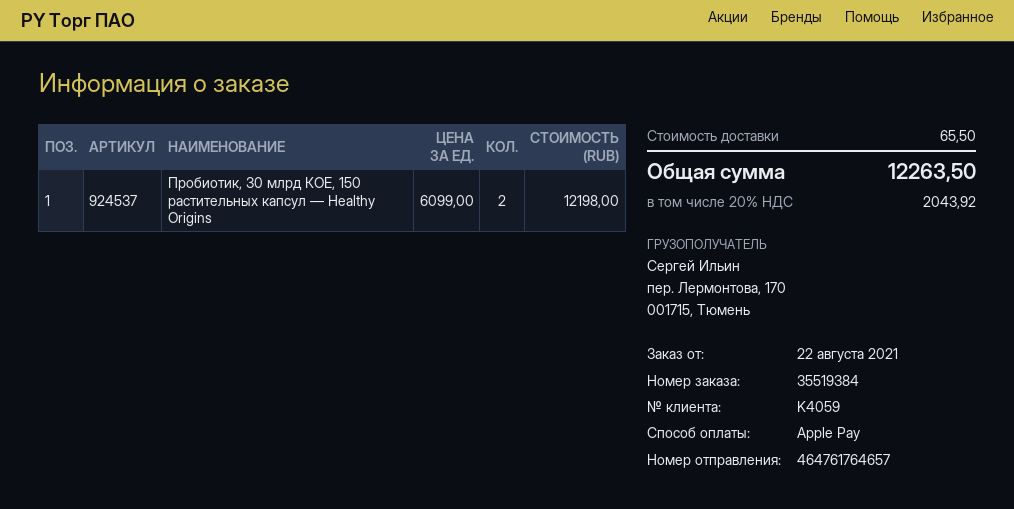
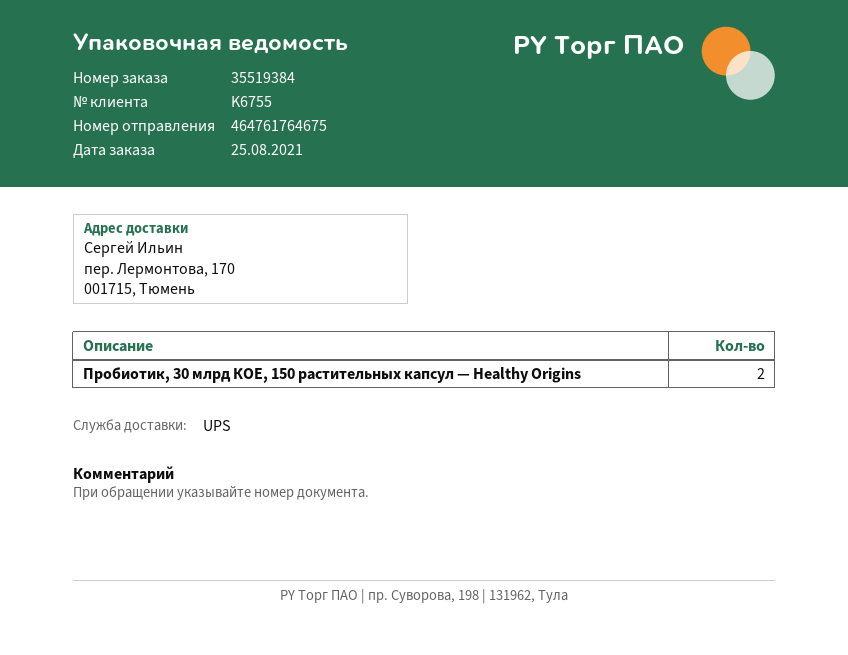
order date: 2021-08-22 -> 2021-08-25
customer number: K4059 -> K6755
tracking number: 464761764657 -> 464761764675

